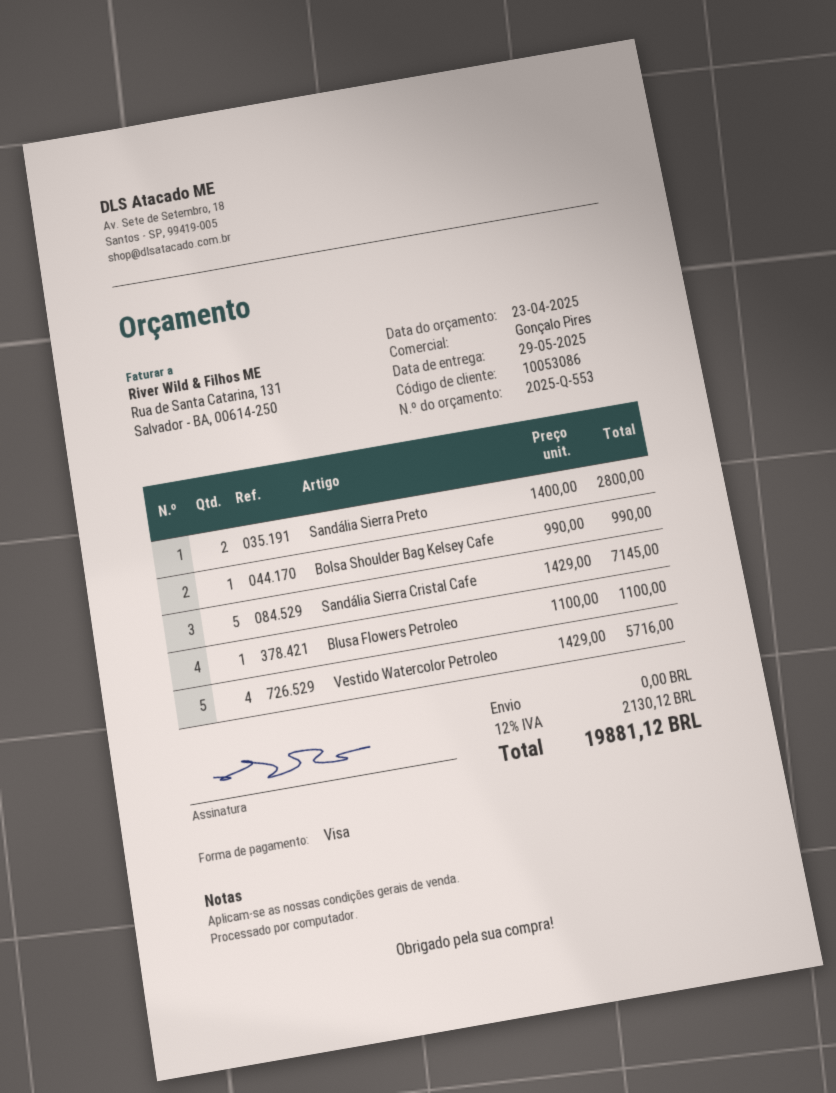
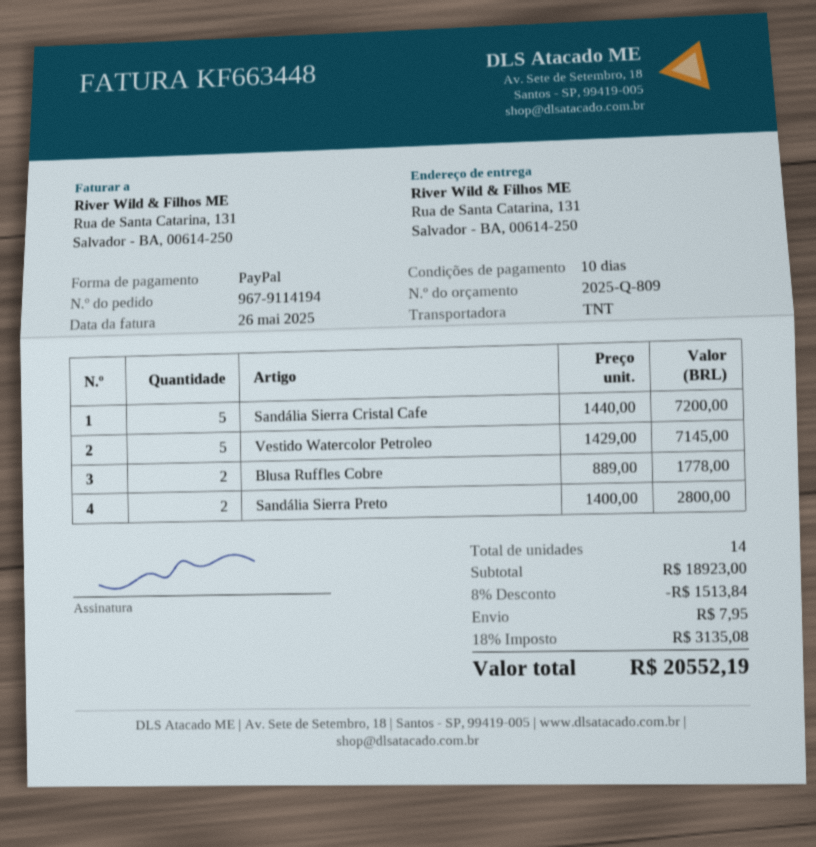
quote number: 2025-Q-553 -> 2025-Q-809
payment method: Visa -> PayPal
Bolsa Shoulder Bag Kelsey Cafe: 1 x 990.00 = 990.00 -> none
Sandália Sierra Cristal Cafe: 5 x 1429.00 = 7145.00 -> 5 x 1440.00 = 7200.00
Blusa Flowers Petroleo: 1 x 1100.00 = 1100.00 -> none
Vestido Watercolor Petroleo: 4 x 1429.00 = 5716.00 -> 5 x 1429.00 = 7145.00
Blusa Ruffles Cobre: none -> 2 x 889.00 = 1778.00
discount: none -> 8% = 1513.84
shipping: 0.00 -> 7.95
tax: 12% = 2130.12 -> 18% = 3135.08
total: 19881.12 -> 20552.19

